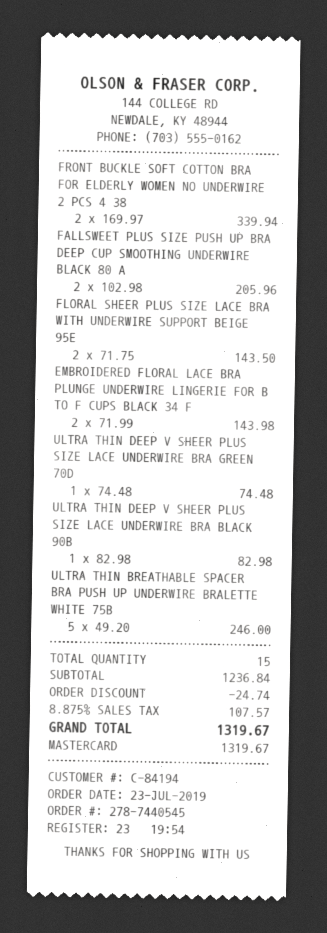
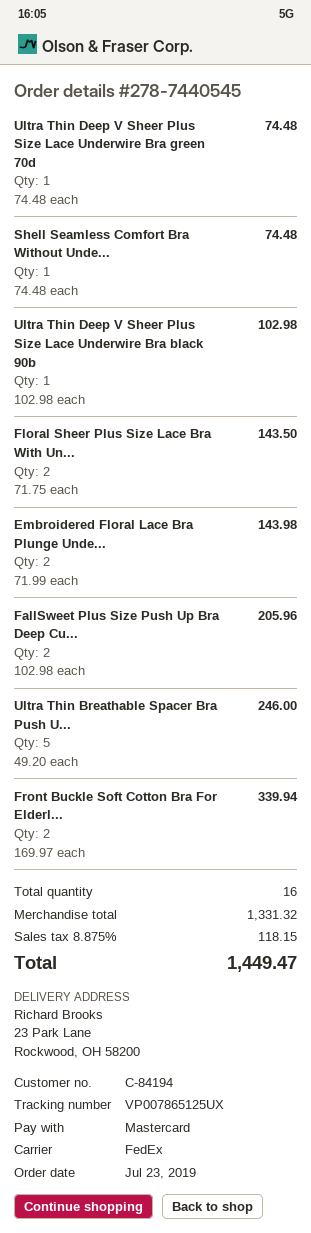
ULTRA THIN DEEP V SHEER PLUS SIZE LACE UNDERWIRE BRA BLACK 90B: 1 x 82.98 = 82.98 -> 1 x 102.98 = 102.98
Shell Seamless Comfort Bra Without Unde...: none -> 1 x 74.48 = 74.48
total quantity: 15 -> 16
subtotal: 1236.84 -> 1331.32
discount: 24.74 -> none
tax: 8.875% = 107.57 -> 8.875% = 118.15
total: 1319.67 -> 1449.47

